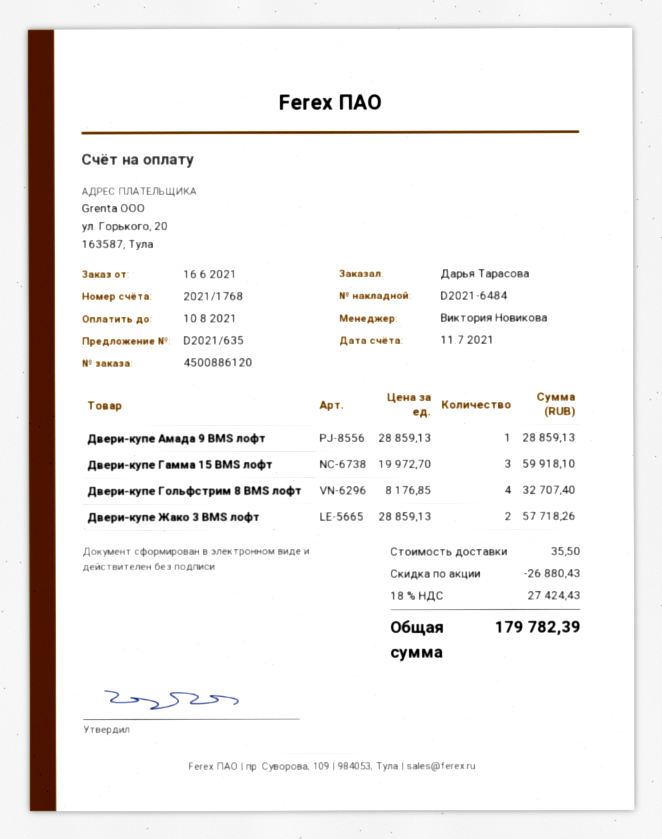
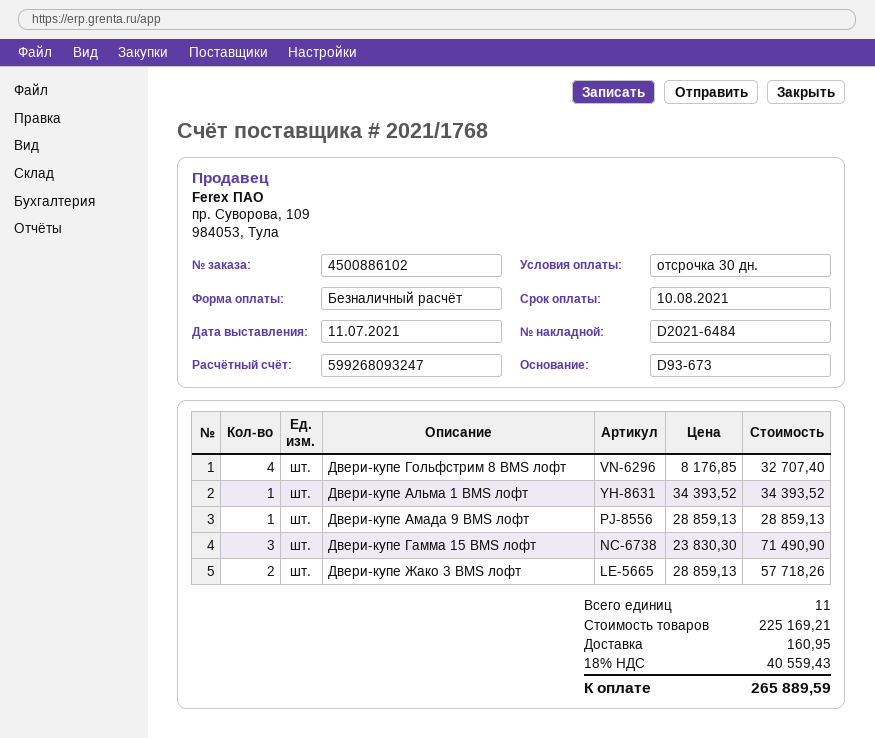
order number: 4500886120 -> 4500886102
Двери-купе Гамма 15 BMS лофт: 3 x 19972.70 = 59918.10 -> 3 x 23830.30 = 71490.90
Двери-купе Альма 1 BMS лофт: none -> 1 x 34393.52 = 34393.52
discount: 26880.43 -> none
shipping: 35.50 -> 160.95
tax: 18% = 27424.43 -> 18% = 40559.43
total: 179782.39 -> 265889.59

